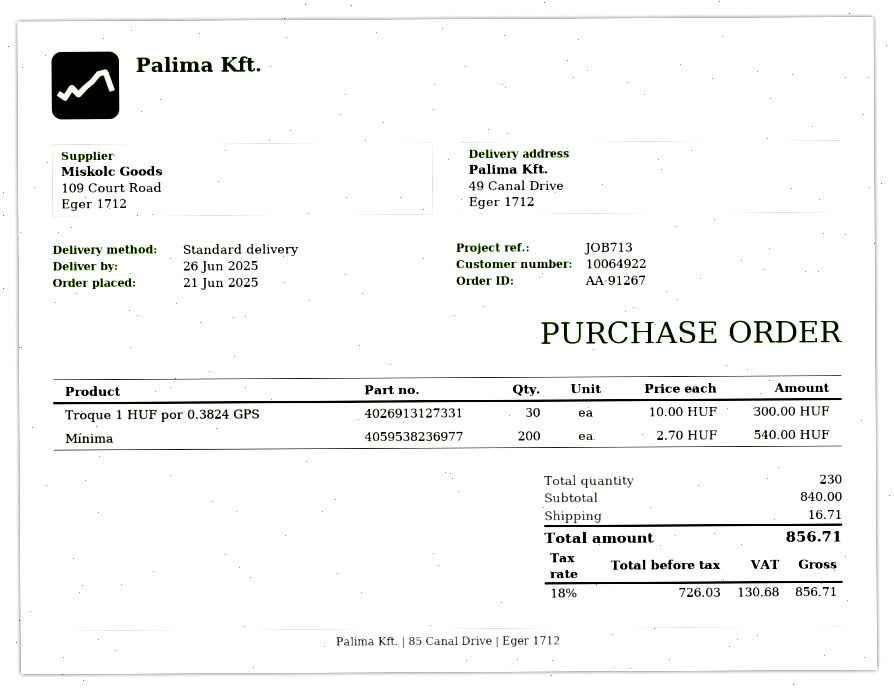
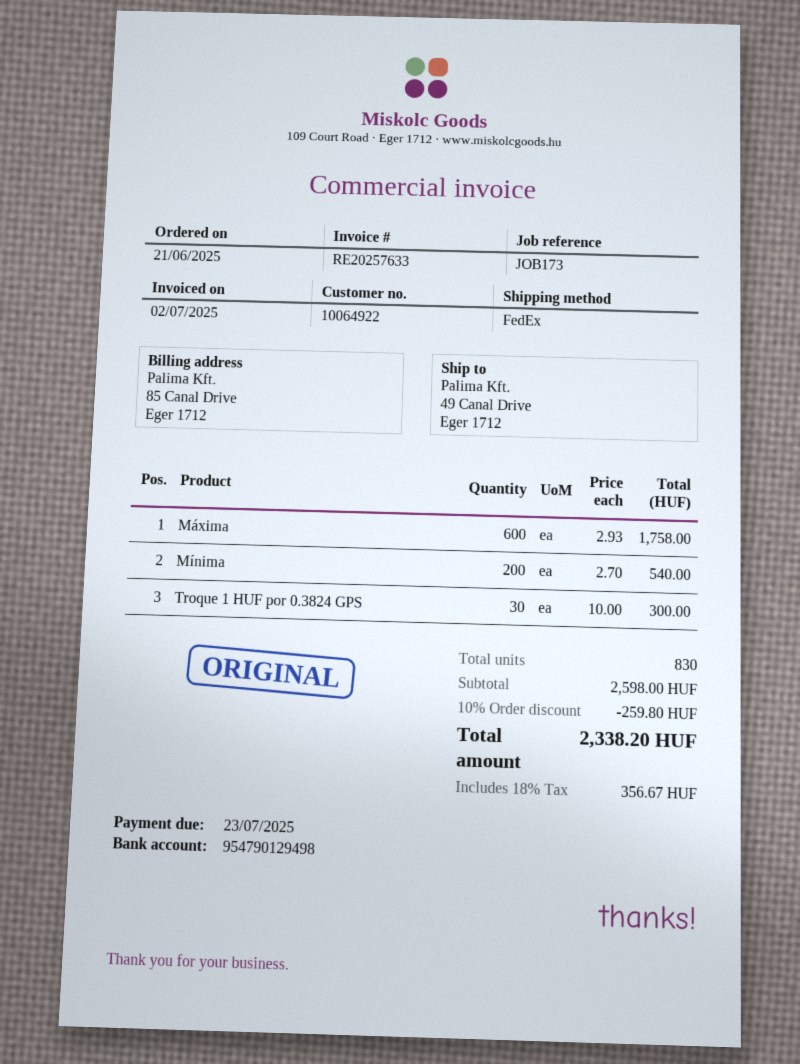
reference: JOB713 -> JOB173
shipping method: standard -> FedEx
Máxima: none -> 600 x 2.93 = 1758.00
total quantity: 230 -> 830
subtotal: 840.00 -> 2598.00
discount: none -> 10% = 259.80
shipping: 16.71 -> none
tax: 18% = 130.68 -> 18% = 356.67
total: 856.71 -> 2338.20

